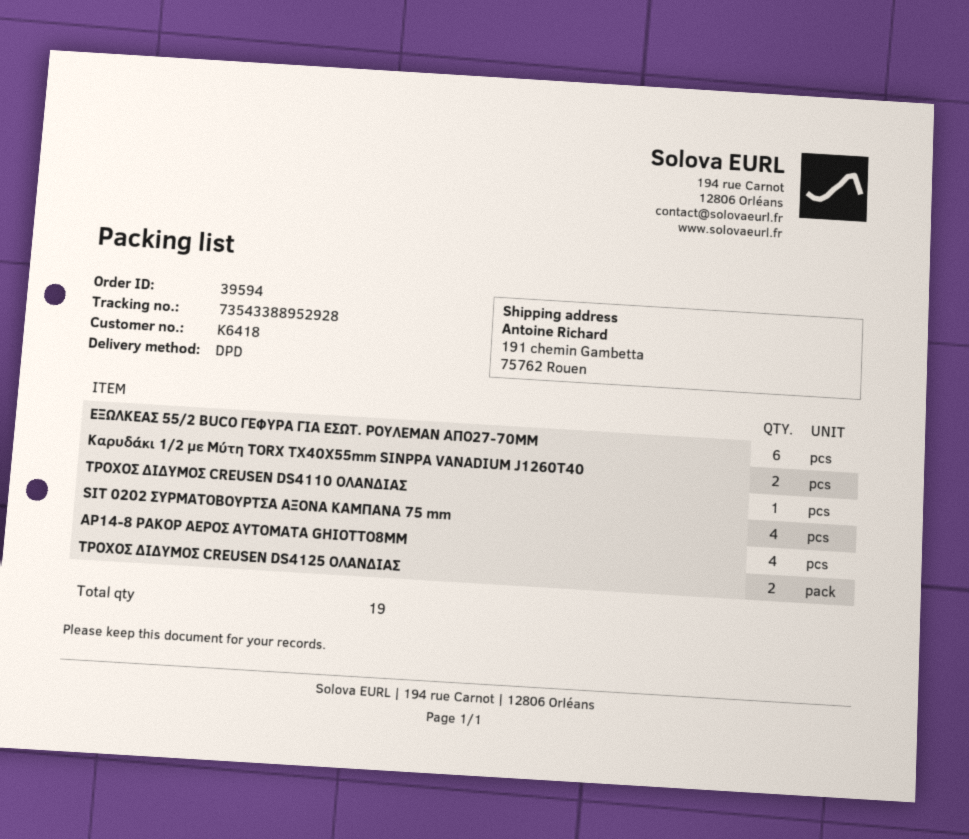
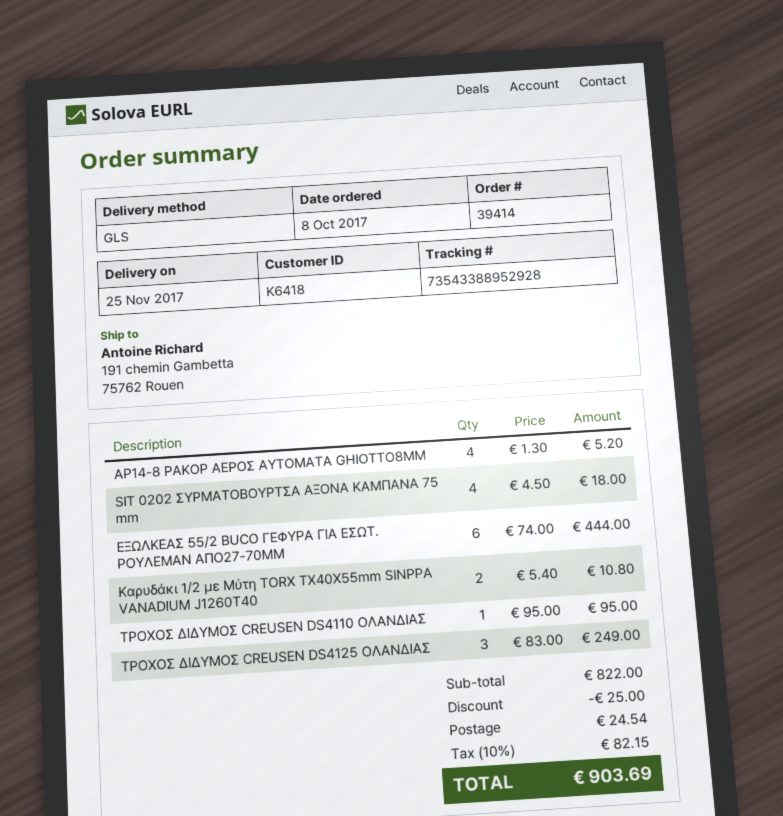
order number: 39594 -> 39414
shipping method: DPD -> GLS
ΤΡΟΧΟΣ ΔΙΔΥΜΟΣ CREUSEN DS4125 ΟΛΑΝΔΙΑΣ: 2 -> 3

